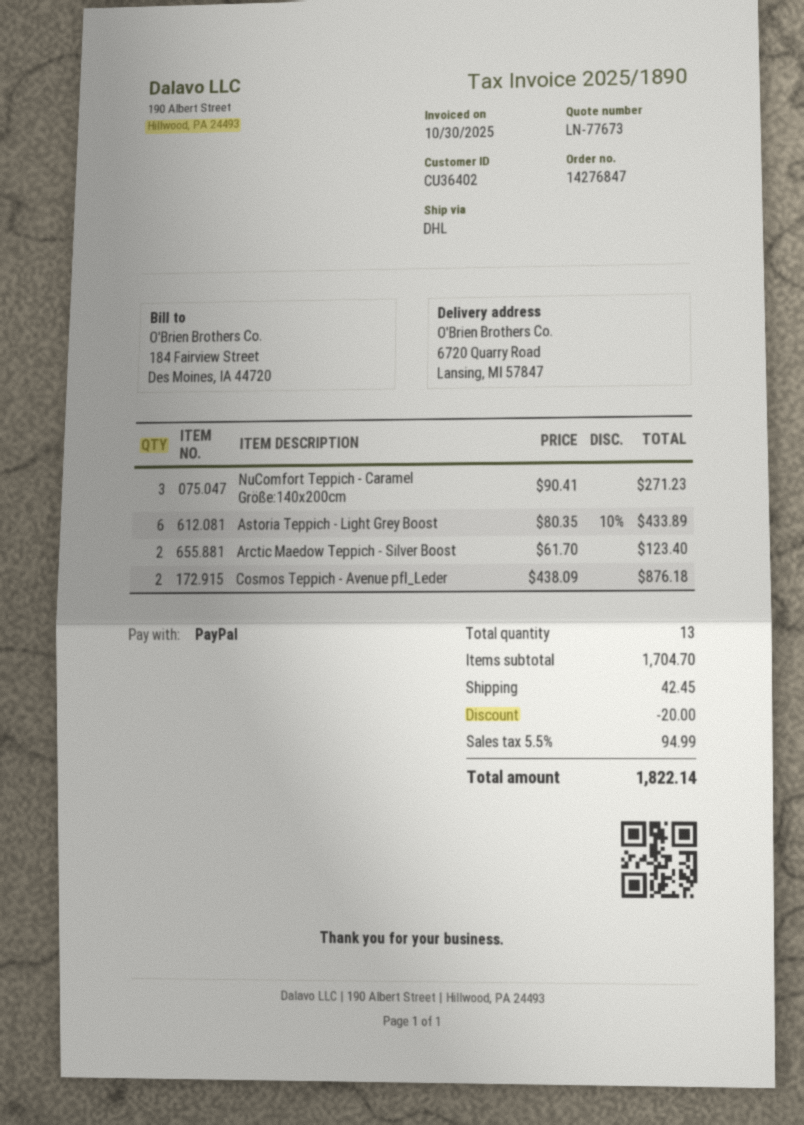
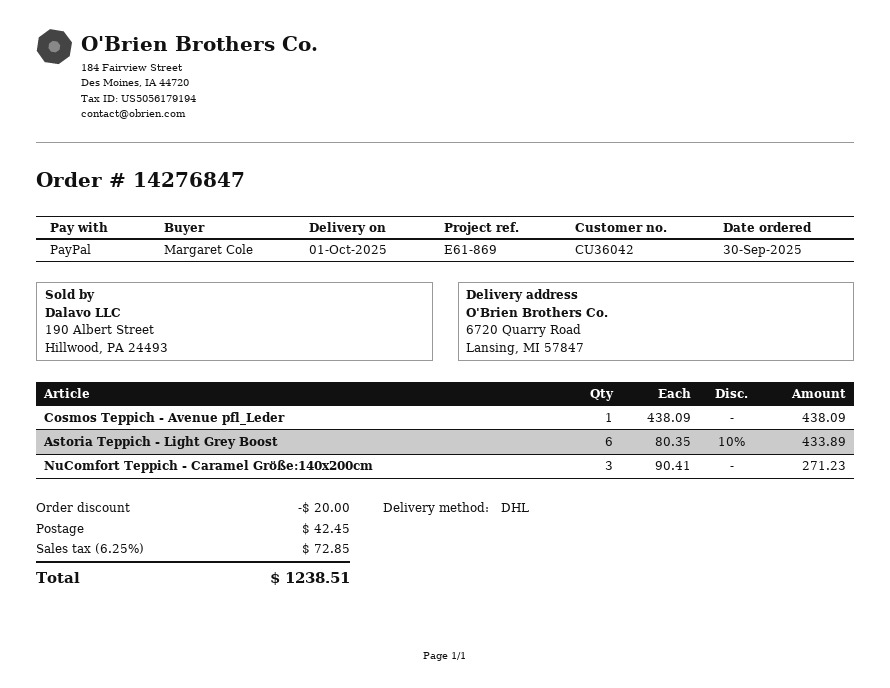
customer number: CU36402 -> CU36042
Arctic Maedow Teppich - Silver Boost: 2 x 61.70 = 123.40 -> none
Cosmos Teppich - Avenue pfl_Leder: 2 x 438.09 = 876.18 -> 1 x 438.09 = 438.09
tax: 5.5% = 94.99 -> 6.25% = 72.85
total: 1822.14 -> 1238.51

